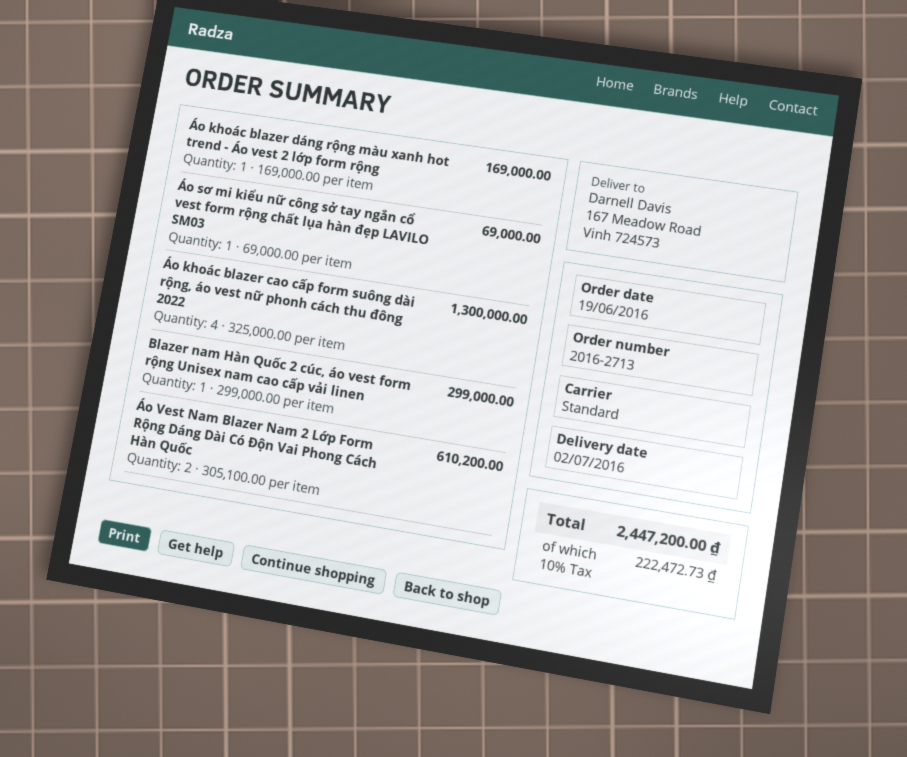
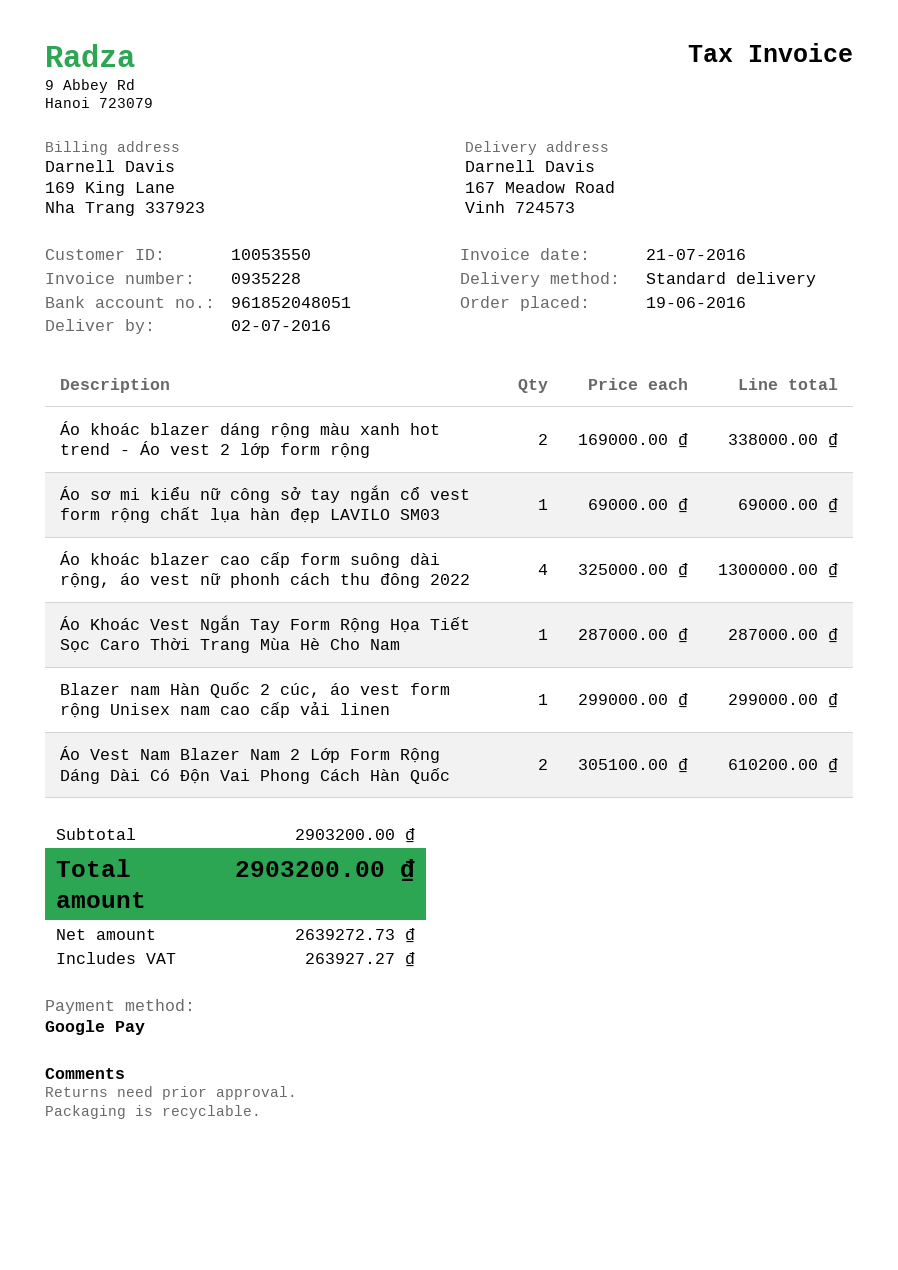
Áo khoác blazer dáng rộng màu xanh hot trend - Áo vest 2 lớp form rộng: 1 x 169000.00 = 169000.00 -> 2 x 169000.00 = 338000.00
Áo Khoác Vest Ngắn Tay Form Rộng Họa Tiết Sọc Caro Thời Trang Mùa Hè Cho Nam: none -> 1 x 287000.00 = 287000.00
tax: 222472.73 -> 263927.27
total: 2447200.00 -> 2903200.00

